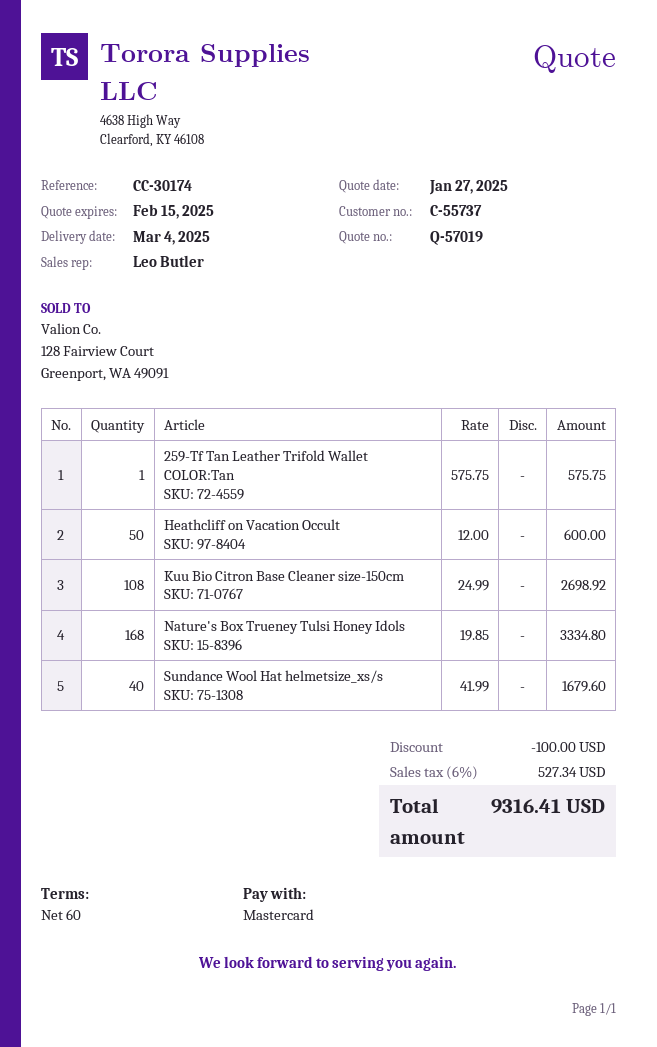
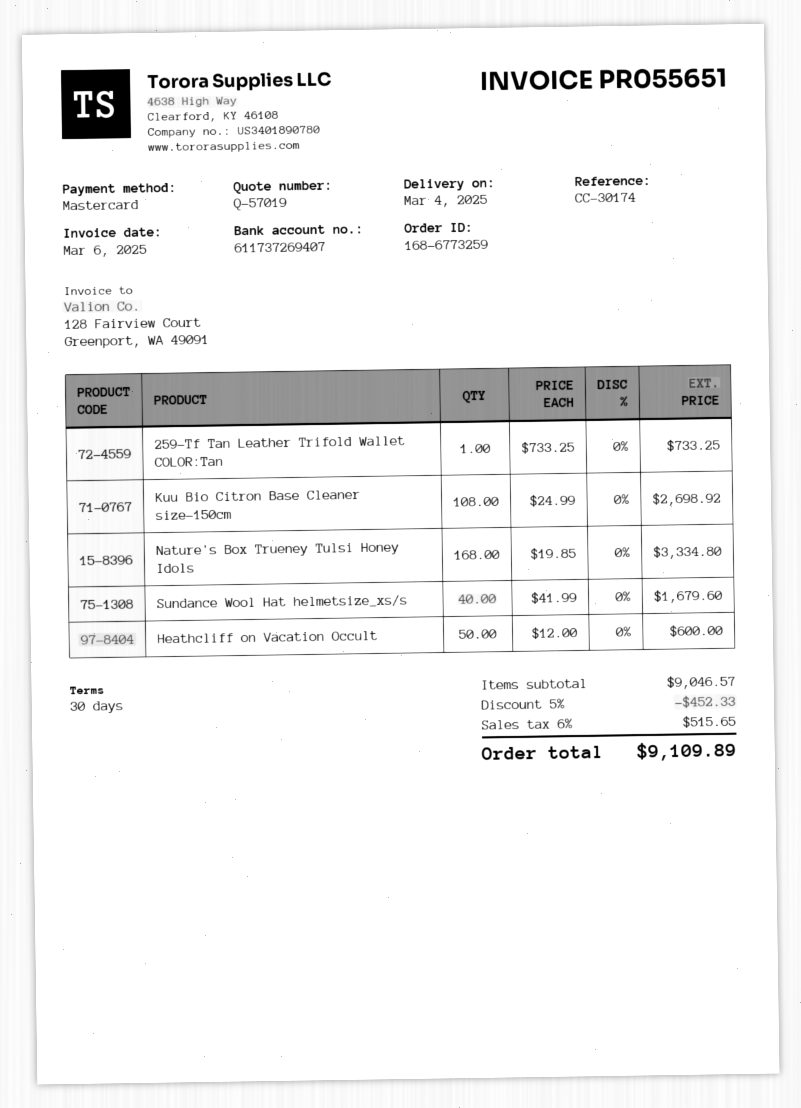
payment terms: 60 days -> 30 days
259-Tf Tan Leather Trifold Wallet COLOR:Tan: 1 x 575.75 = 575.75 -> 1 x 733.25 = 733.25
discount: 100.00 -> 452.33
tax: 6% = 527.34 -> 6% = 515.65
total: 9316.41 -> 9109.89

